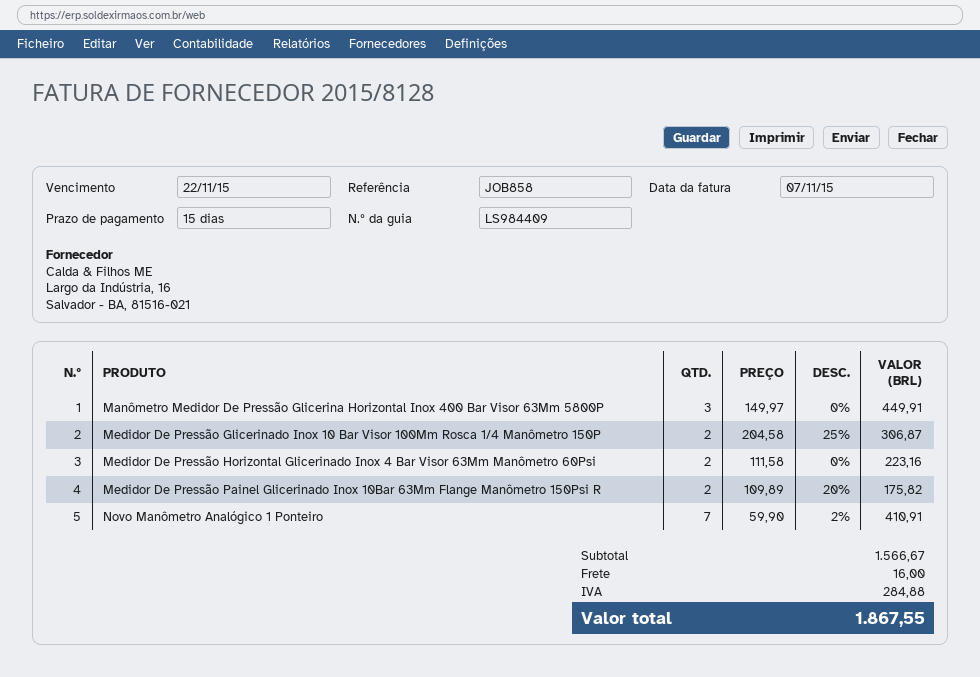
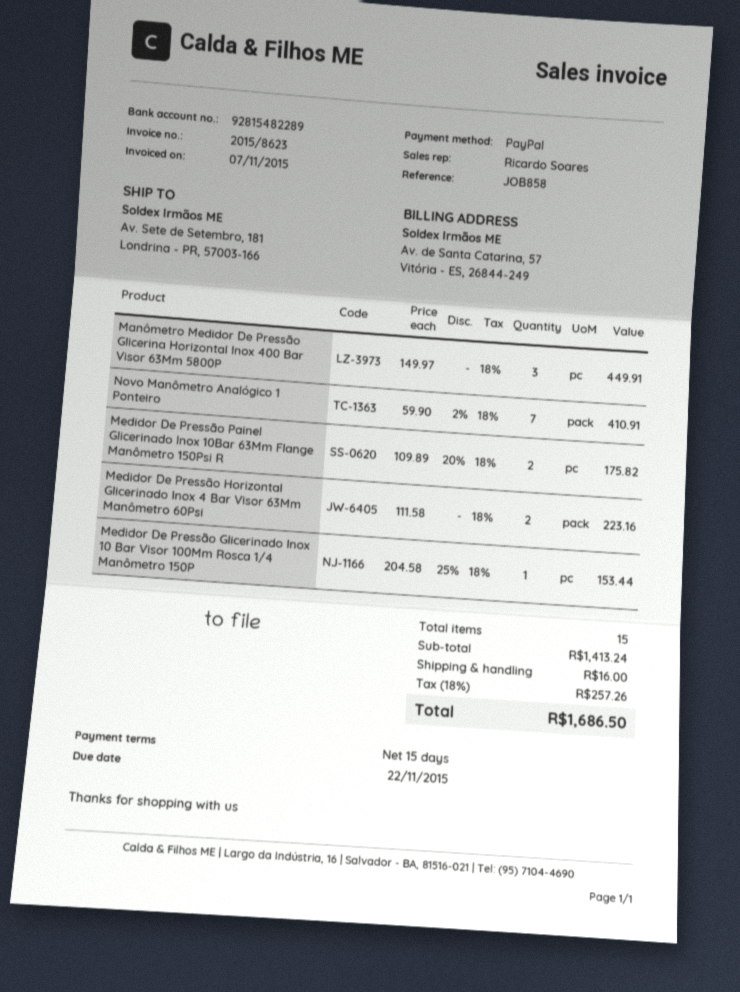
invoice number: 2015/8128 -> 2015/8623
Medidor De Pressão Glicerinado Inox 10 Bar Visor 100Mm Rosca 1/4 Manômetro 150P: 2 x 204.58 - 25% = 306.87 -> 1 x 204.58 - 25% = 153.44
subtotal: 1566.67 -> 1413.24
tax: 284.88 -> 257.26
total: 1867.55 -> 1686.50

